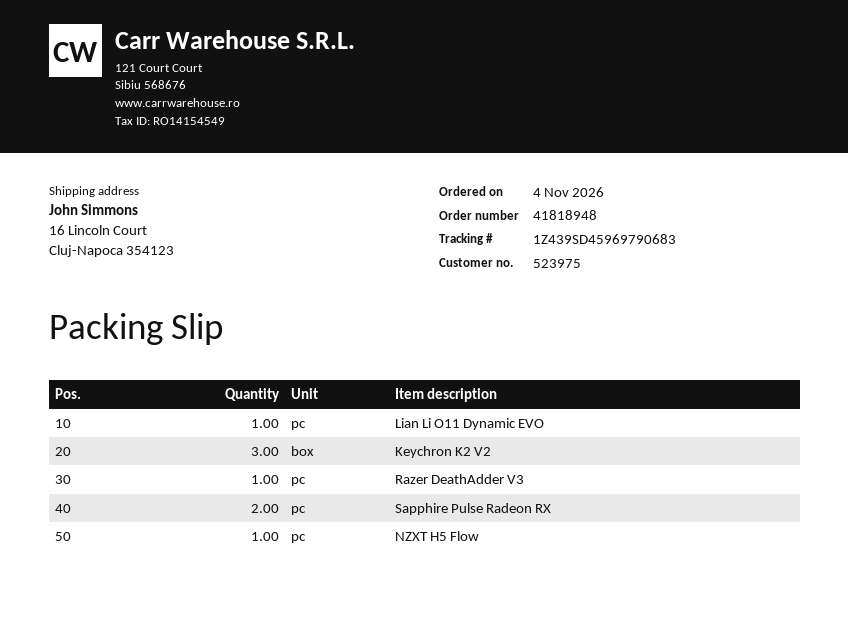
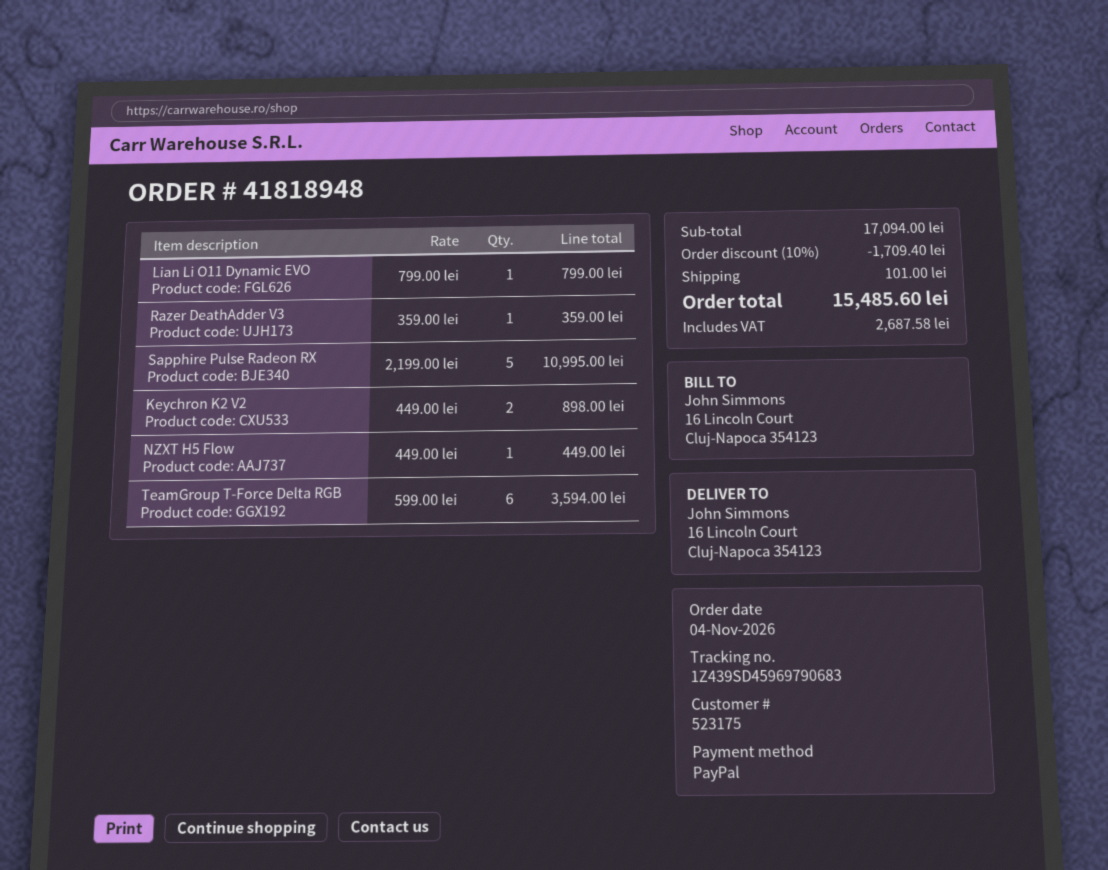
customer number: 523975 -> 523175
Keychron K2 V2: 3 -> 2
Sapphire Pulse Radeon RX: 2 -> 5
TeamGroup T-Force Delta RGB: none -> 6

